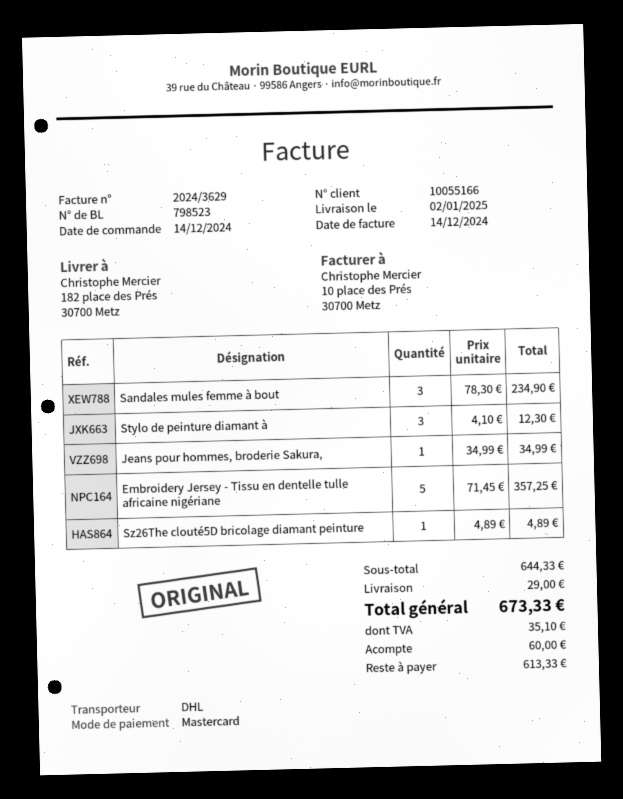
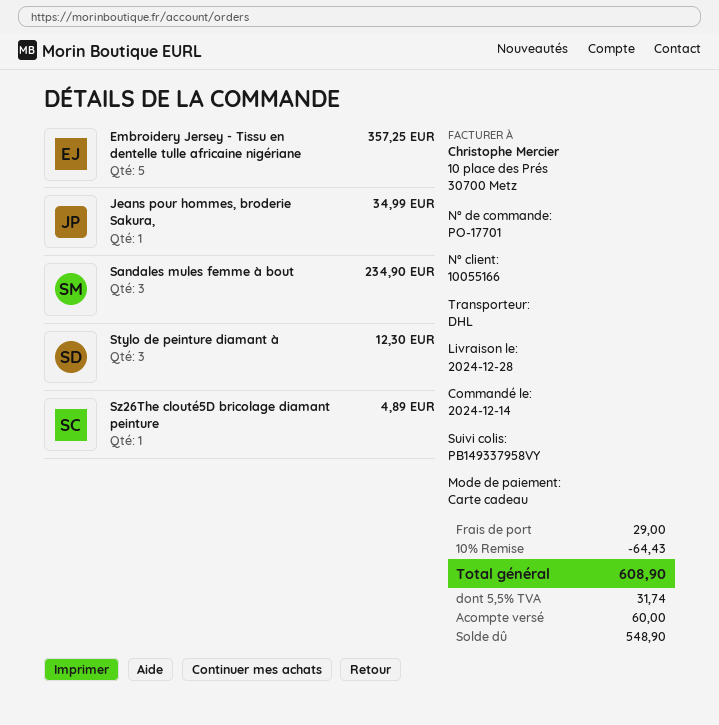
delivery date: 2025-01-02 -> 2024-12-28
payment method: Mastercard -> gift card
discount: none -> 10% = 64.43
tax: 35.10 -> 31.74
total: 673.33 -> 608.90
balance: 613.33 -> 548.90

